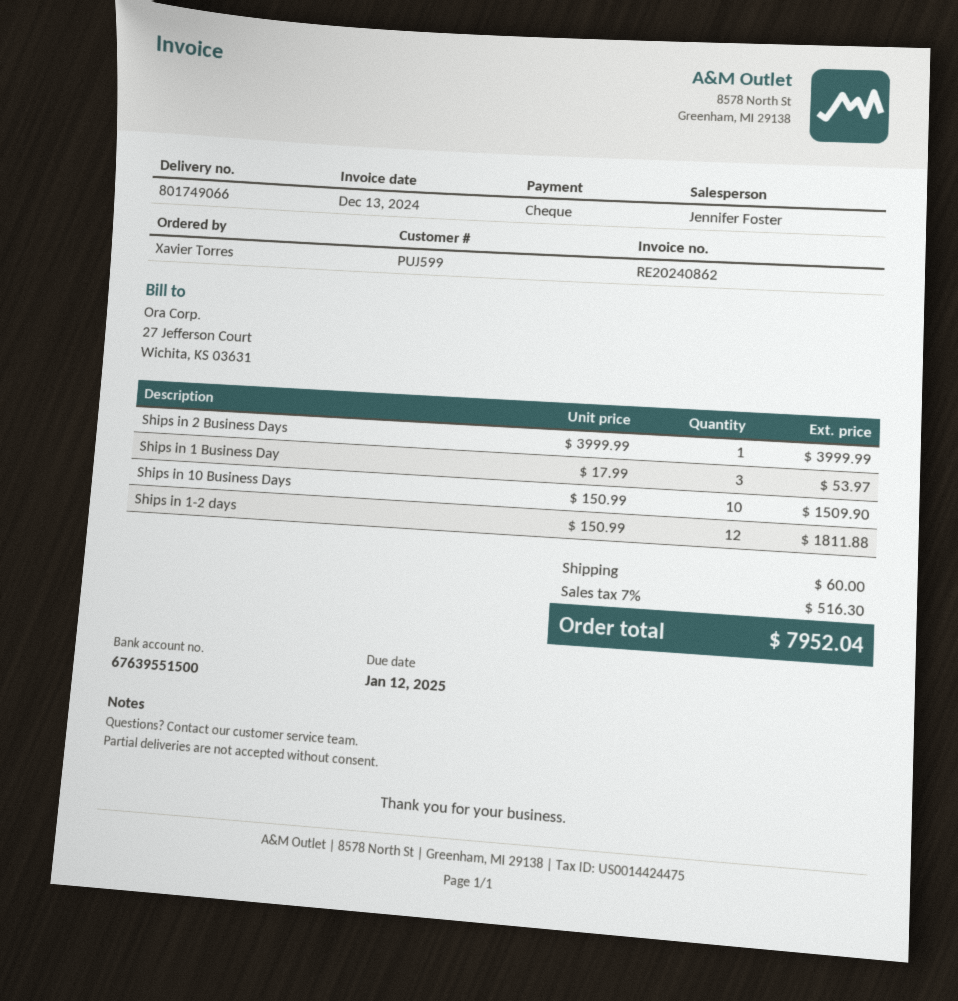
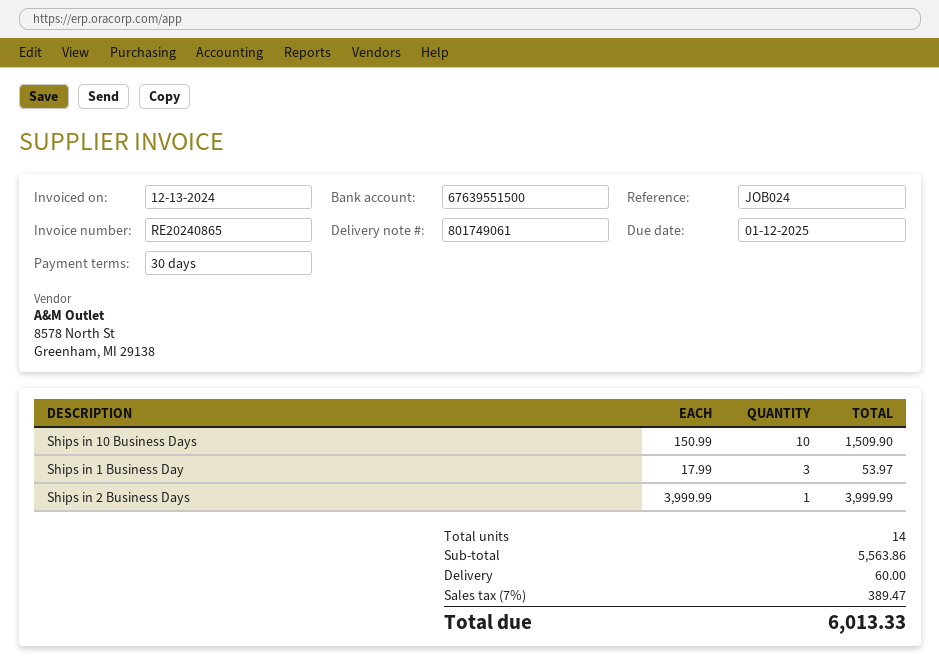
delivery note number: 801749066 -> 801749061
invoice number: RE20240862 -> RE20240865
Ships in 1-2 days: 12 x 150.99 = 1811.88 -> none
tax: 7% = 516.30 -> 7% = 389.47
total: 7952.04 -> 6013.33

